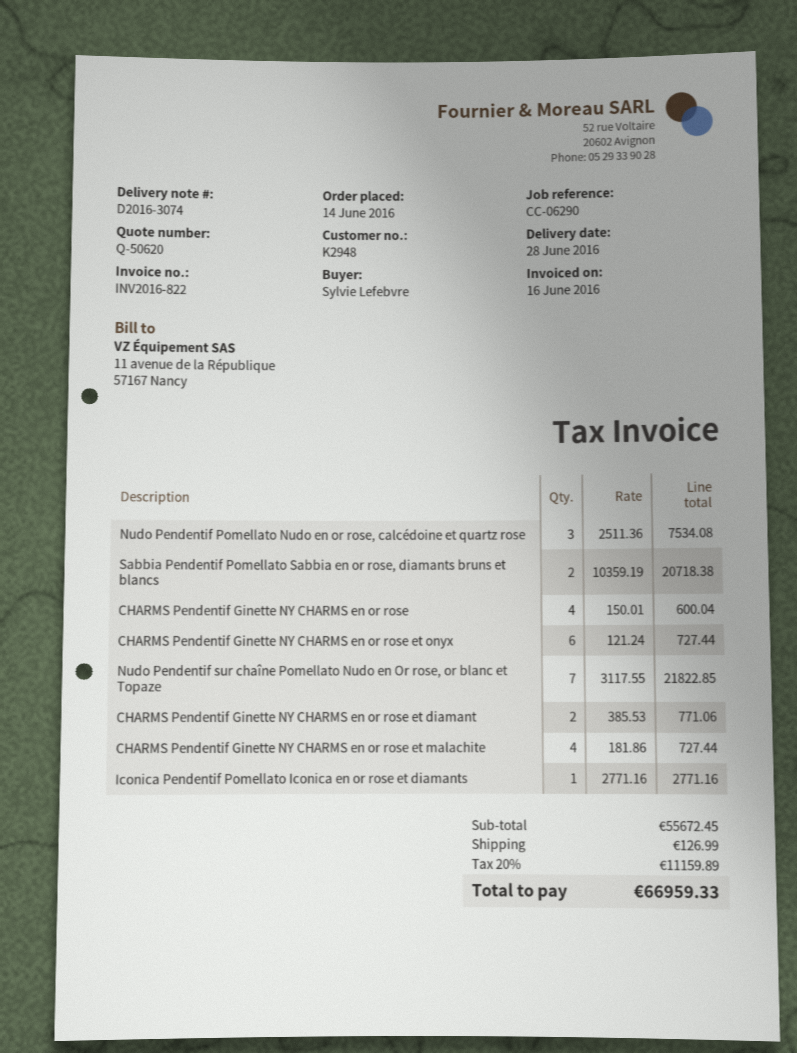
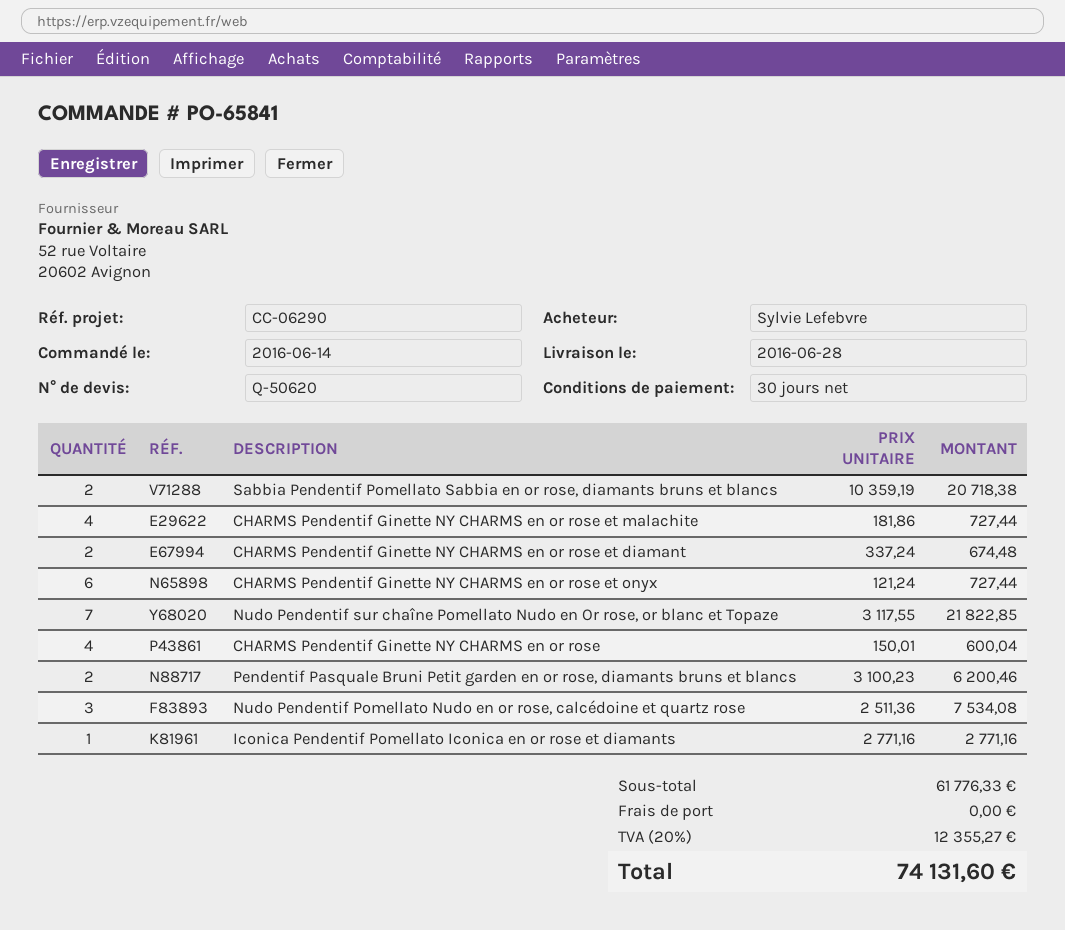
CHARMS Pendentif Ginette NY CHARMS en or rose et diamant: 2 x 385.53 = 771.06 -> 2 x 337.24 = 674.48
Pendentif Pasquale Bruni Petit garden en or rose, diamants bruns et blancs: none -> 2 x 3100.23 = 6200.46
subtotal: 55672.45 -> 61776.33
shipping: 126.99 -> 0.00
tax: 20% = 11159.89 -> 20% = 12355.27
total: 66959.33 -> 74131.60

